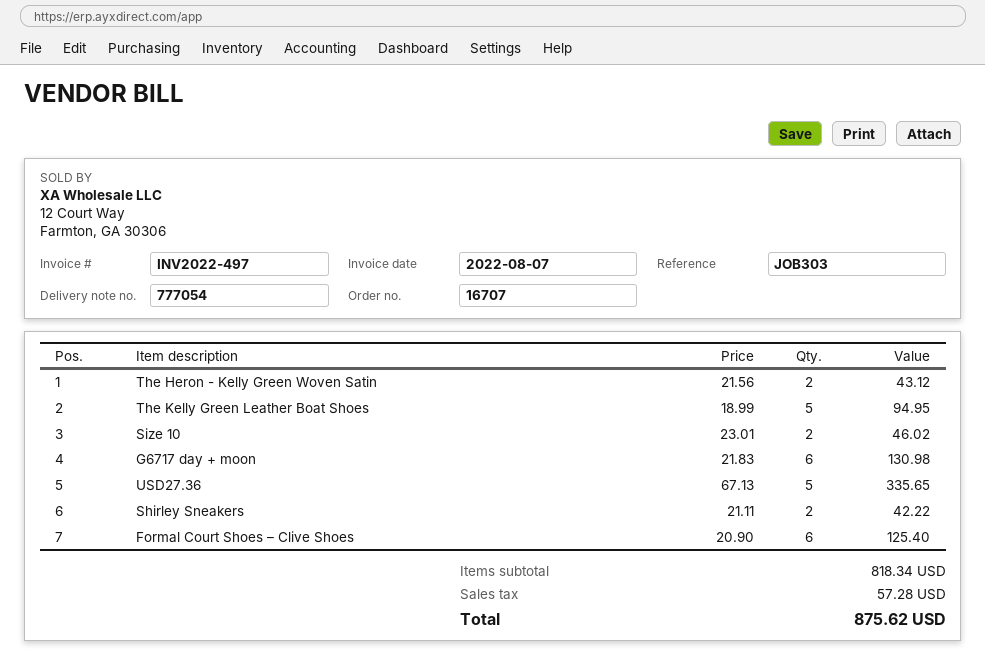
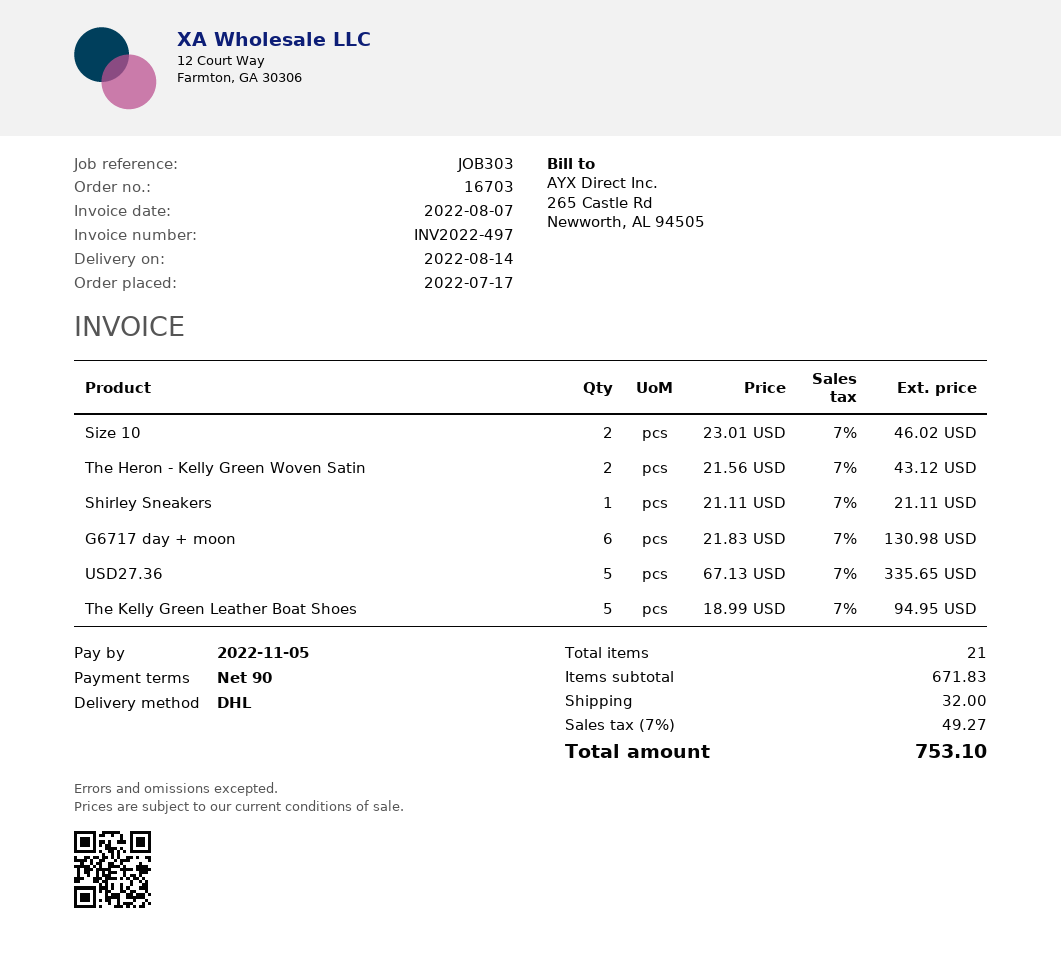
order number: 16707 -> 16703
Shirley Sneakers: 2 x 21.11 = 42.22 -> 1 x 21.11 = 21.11
Formal Court Shoes – Clive Shoes: 6 x 20.90 = 125.40 -> none
subtotal: 818.34 -> 671.83
shipping: none -> 32.00
tax: 57.28 -> 49.27
total: 875.62 -> 753.10

